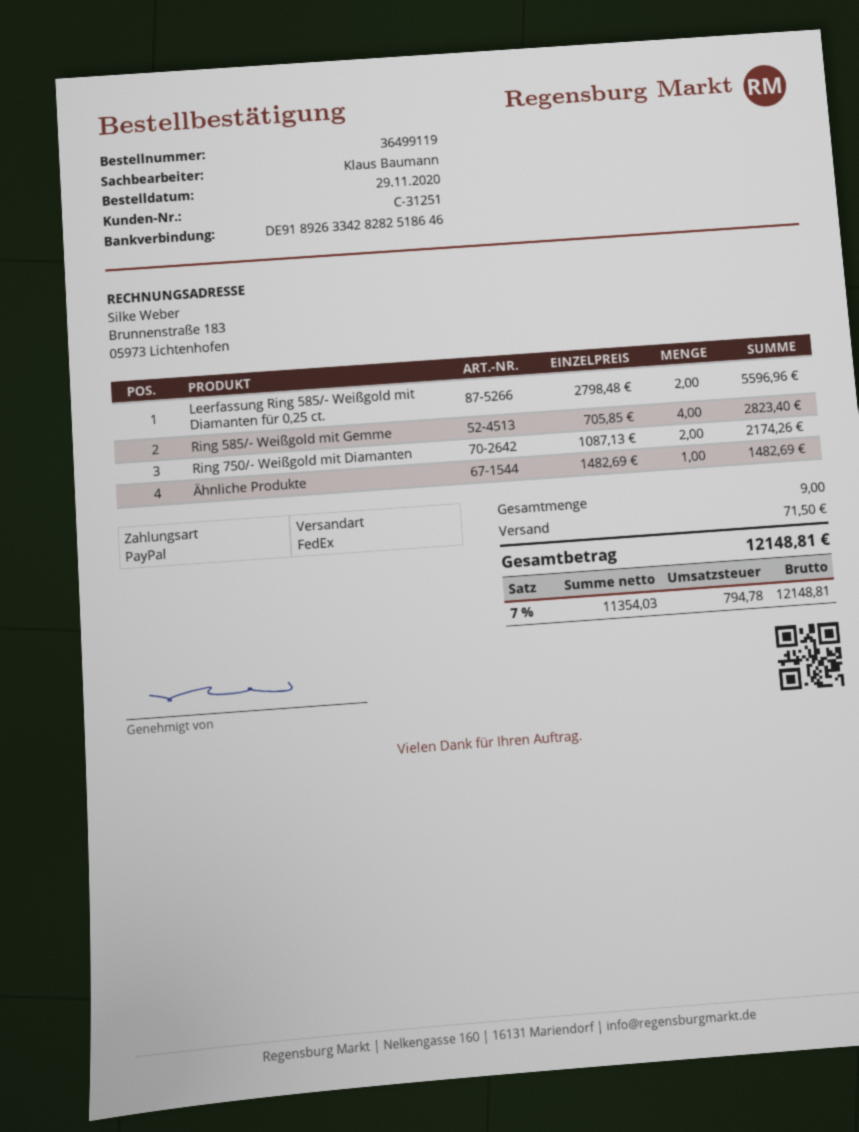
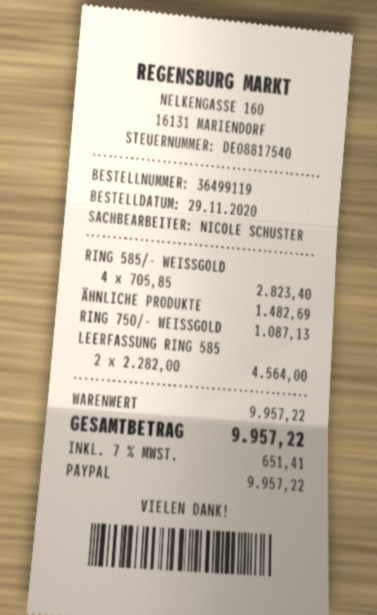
sales rep: Klaus Baumann -> NICOLE SCHUSTER
Leerfassung Ring 585/- Weißgold mit Diamanten für 0,25 ct.: 2 x 2798.48 = 5596.96 -> 2 x 2282.00 = 4564.00
Ring 750/- Weißgold mit Diamanten: 2 x 1087.13 = 2174.26 -> 1 x 1087.13 = 1087.13
shipping: 71.50 -> none
tax: 7% = 794.78 -> 7% = 651.41
total: 12148.81 -> 9957.22

